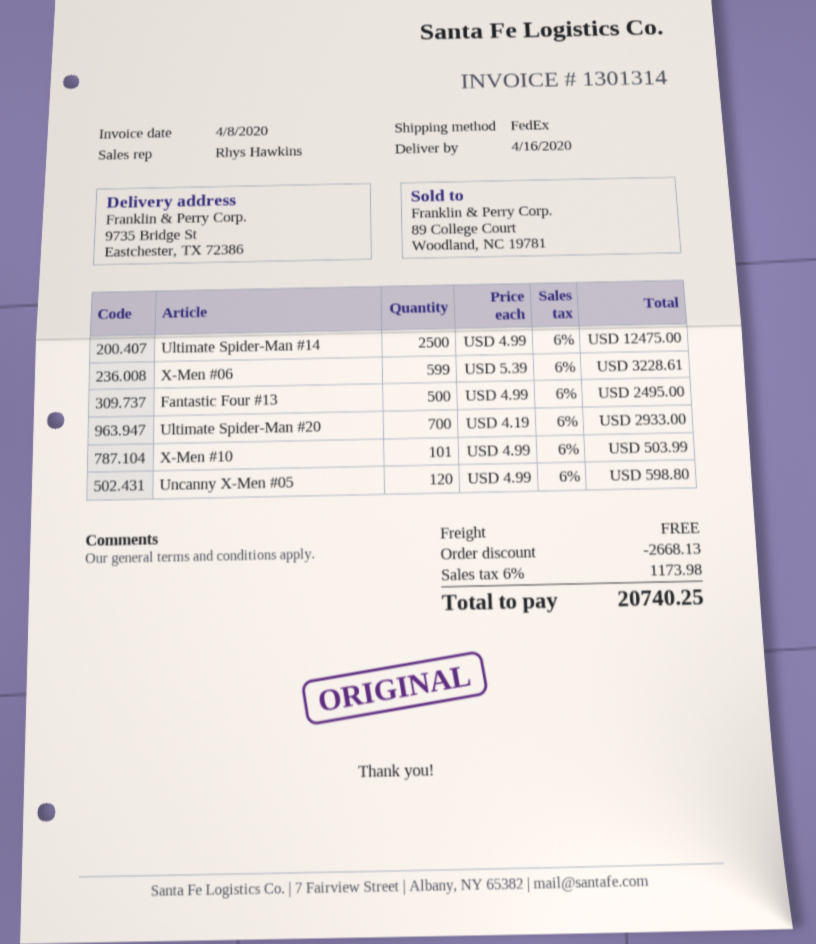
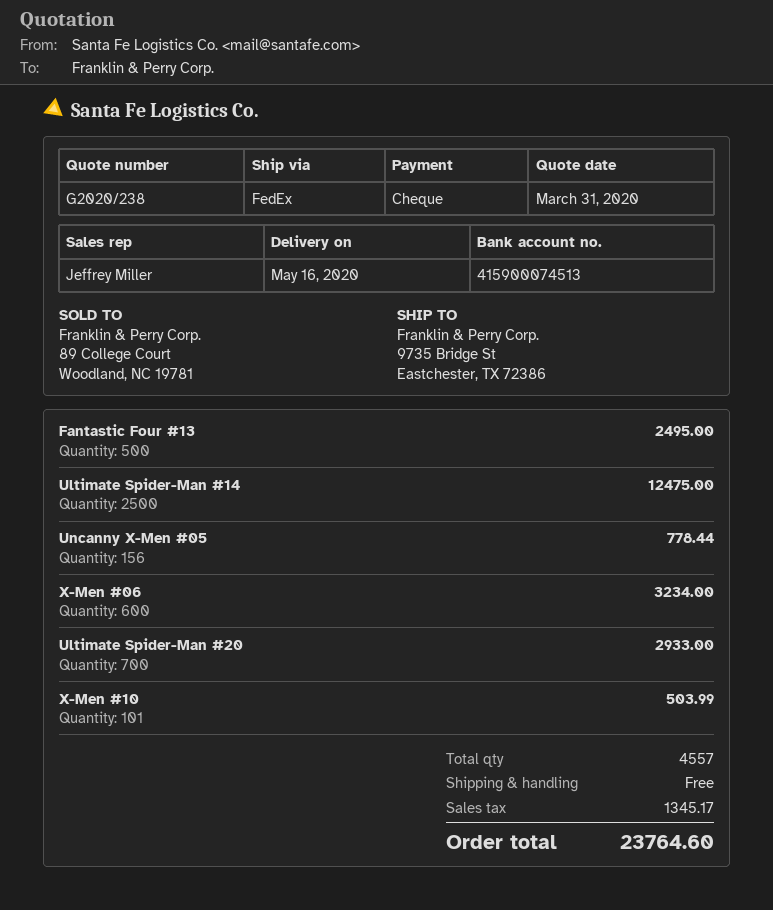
delivery date: 2020-04-16 -> 2020-05-16
sales rep: Rhys Hawkins -> Jeffrey Miller
X-Men #06: 599 for 3228.61 -> 600 for 3234.00
Uncanny X-Men #05: 120 for 598.80 -> 156 for 778.44
discount: 2668.13 -> none
tax: 1173.98 -> 1345.17
total: 20740.25 -> 23764.60

